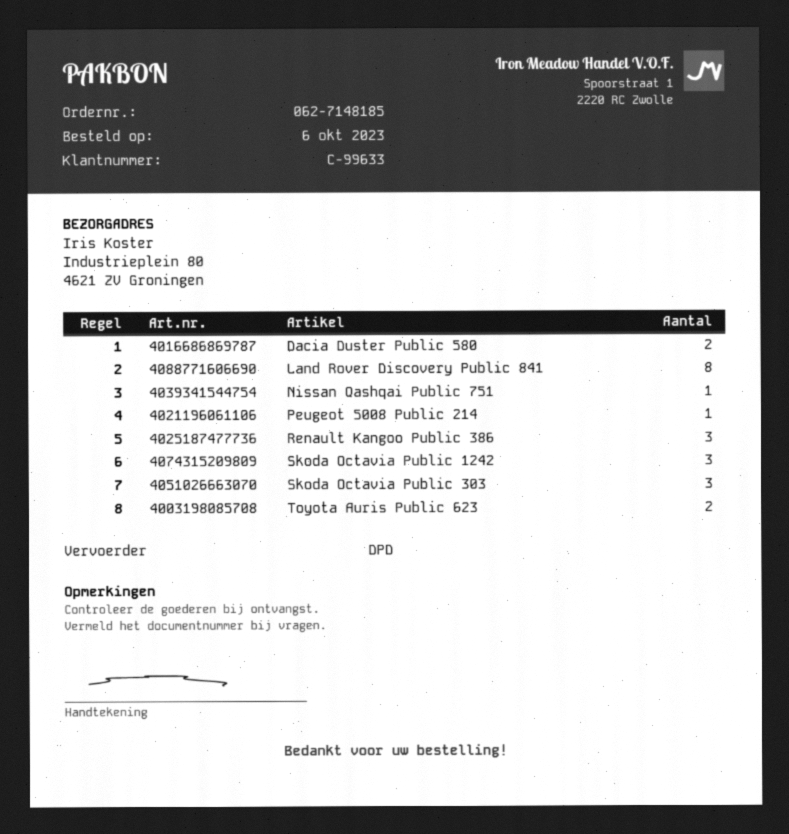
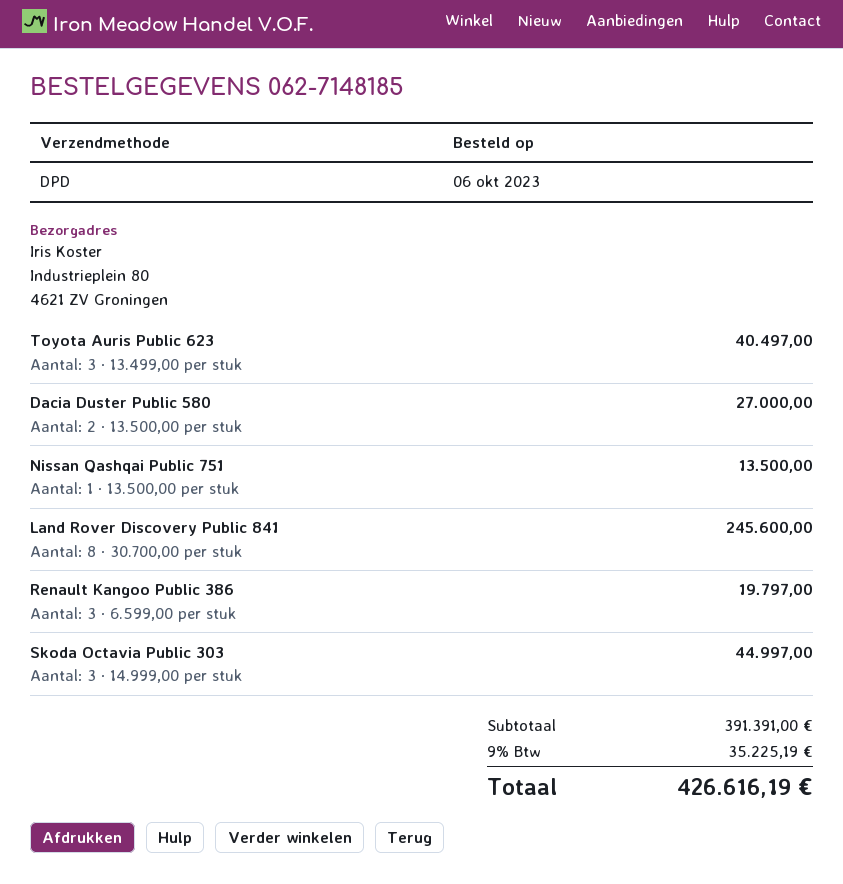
Peugeot 5008 Public 214: 1 -> none
Skoda Octavia Public 1242: 3 -> none
Toyota Auris Public 623: 2 -> 3

